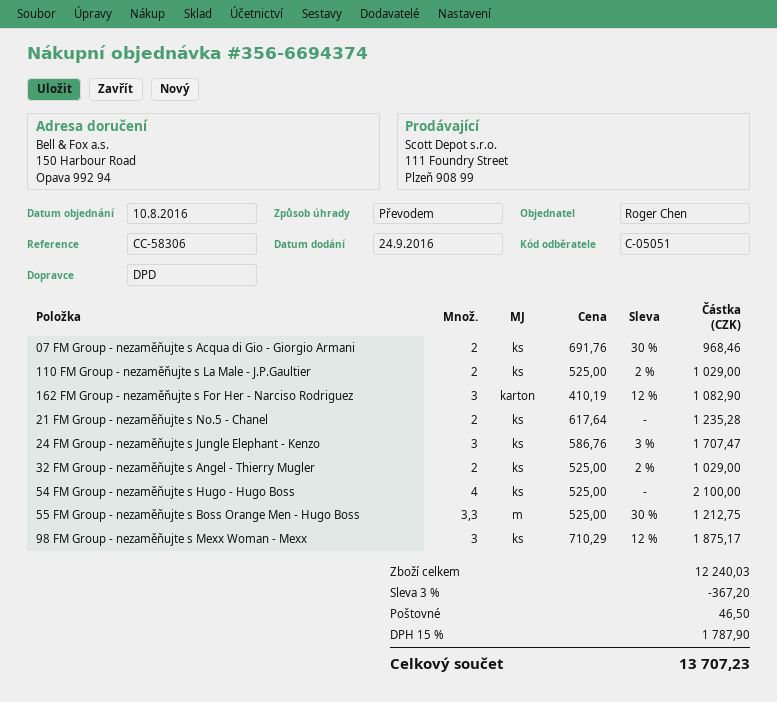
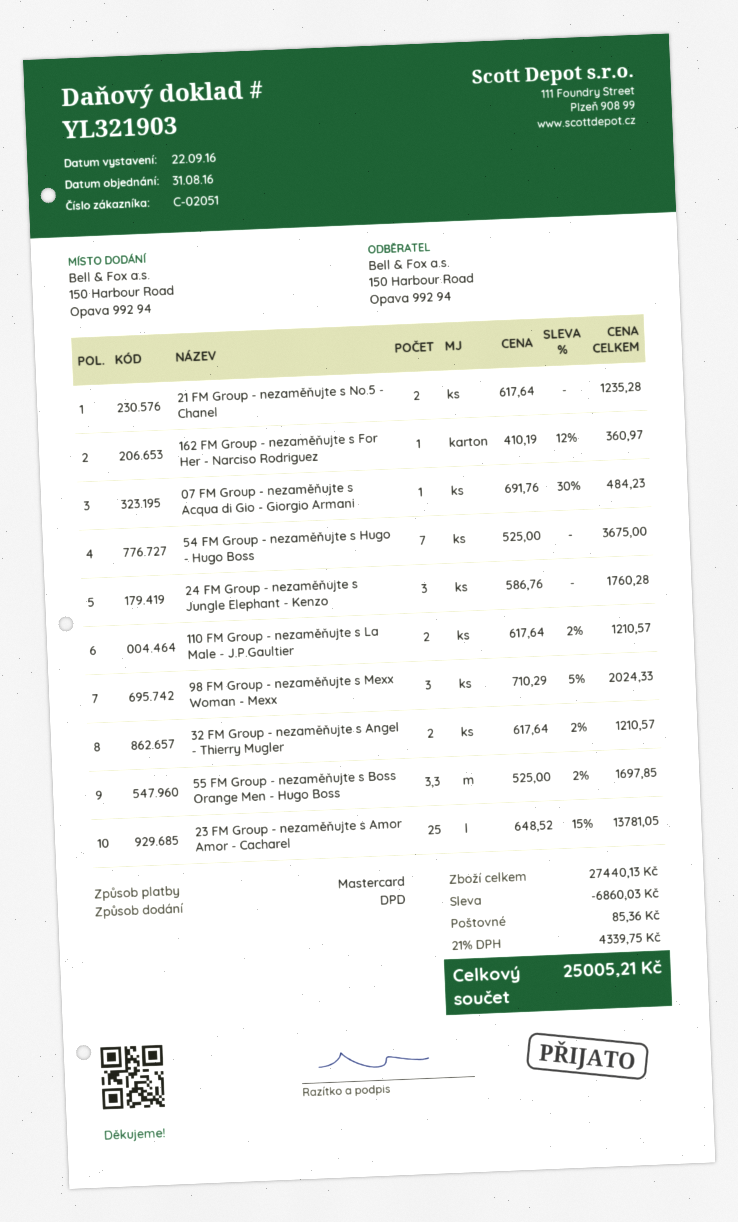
order date: 2016-08-10 -> 2016-08-31
customer number: C-05051 -> C-02051
payment method: bank transfer -> Mastercard
07 FM Group - nezaměňujte s Acqua di Gio - Giorgio Armani: 2 x 691.76 - 30% = 968.46 -> 1 x 691.76 - 30% = 484.23
110 FM Group - nezaměňujte s La Male - J.P.Gaultier: 2 x 525.00 - 2% = 1029.00 -> 2 x 617.64 - 2% = 1210.57
162 FM Group - nezaměňujte s For Her - Narciso Rodriguez: 3 x 410.19 - 12% = 1082.90 -> 1 x 410.19 - 12% = 360.97
24 FM Group - nezaměňujte s Jungle Elephant - Kenzo: 3 x 586.76 - 3% = 1707.47 -> 3 x 586.76 = 1760.28
32 FM Group - nezaměňujte s Angel - Thierry Mugler: 2 x 525.00 - 2% = 1029.00 -> 2 x 617.64 - 2% = 1210.57
54 FM Group - nezaměňujte s Hugo - Hugo Boss: 4 x 525.00 = 2100.00 -> 7 x 525.00 = 3675.00
55 FM Group - nezaměňujte s Boss Orange Men - Hugo Boss: 3.3 x 525.00 - 30% = 1212.75 -> 3.3 x 525.00 - 2% = 1697.85
98 FM Group - nezaměňujte s Mexx Woman - Mexx: 3 x 710.29 - 12% = 1875.17 -> 3 x 710.29 - 5% = 2024.33
23 FM Group - nezaměňujte s Amor Amor - Cacharel: none -> 25 x 648.52 - 15% = 13781.05
subtotal: 12240.03 -> 27440.13
discount: 367.20 -> 6860.03
shipping: 46.50 -> 85.36
tax: 15% = 1787.90 -> 21% = 4339.75
total: 13707.23 -> 25005.21

